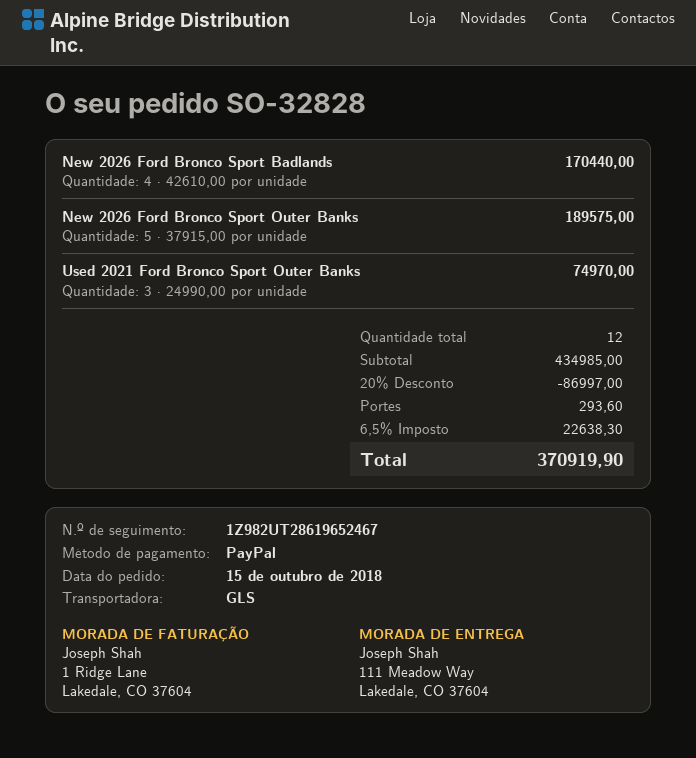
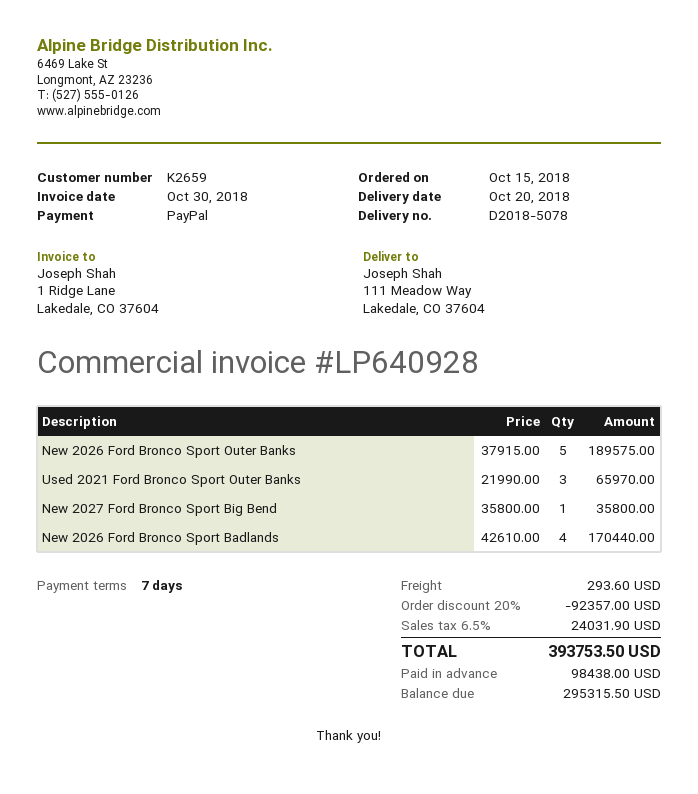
Used 2021 Ford Bronco Sport Outer Banks: 3 x 24990.00 = 74970.00 -> 3 x 21990.00 = 65970.00
New 2027 Ford Bronco Sport Big Bend: none -> 1 x 35800.00 = 35800.00
discount: 20% = 86997.00 -> 20% = 92357.00
tax: 6.5% = 22638.30 -> 6.5% = 24031.90
total: 370919.90 -> 393753.50

